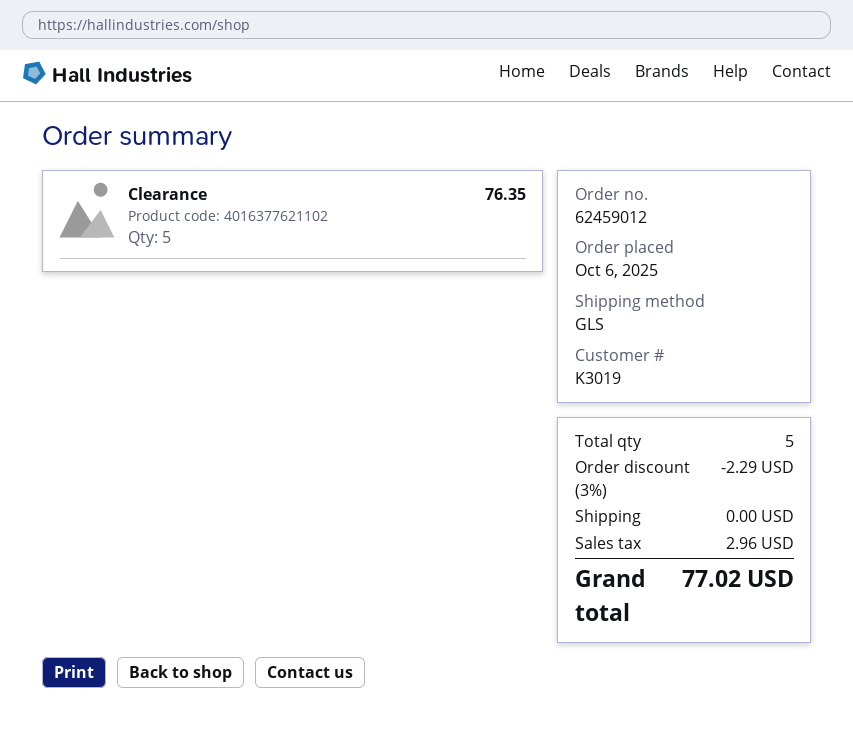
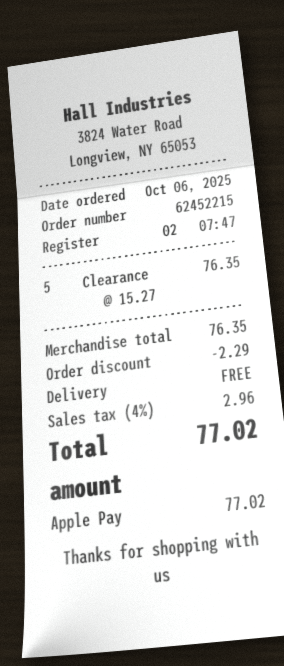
order number: 62459012 -> 62452215

